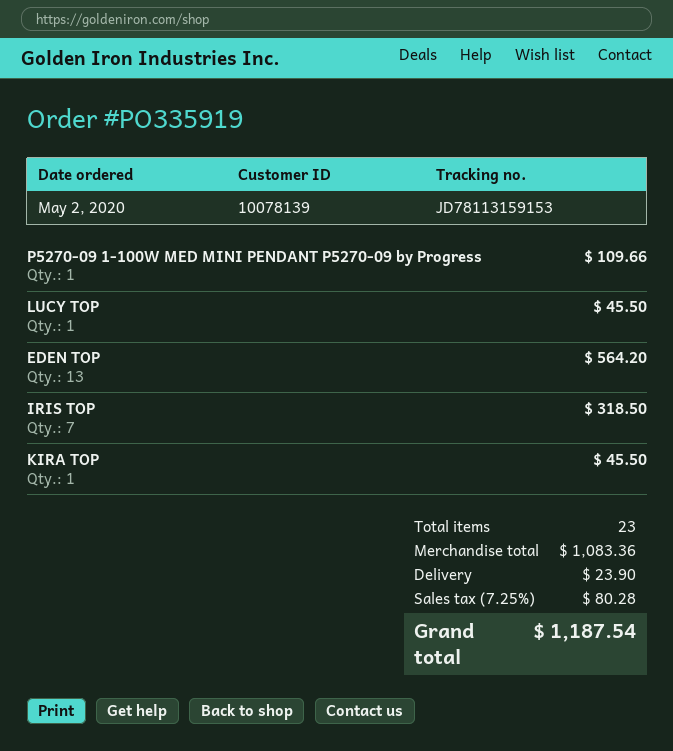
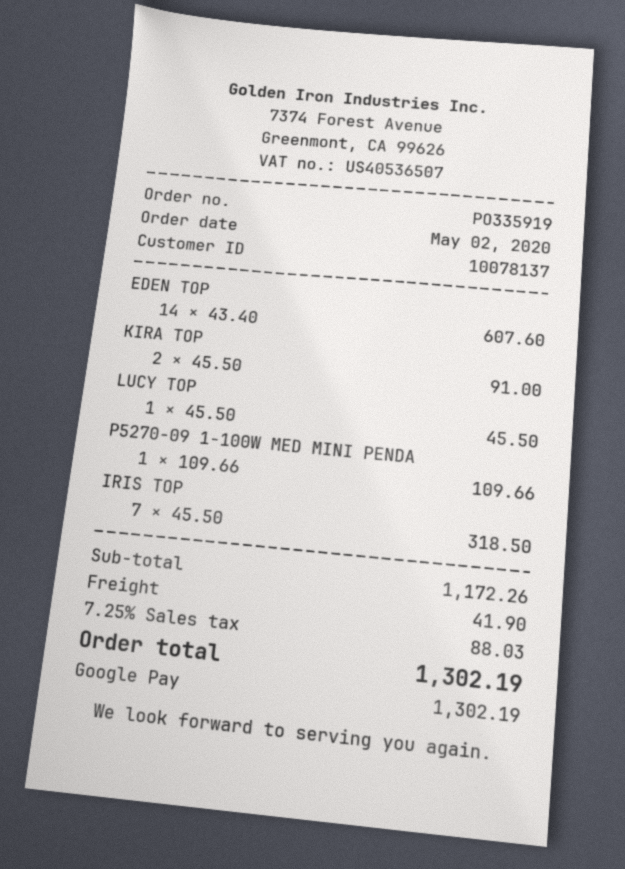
customer number: 10078139 -> 10078137
EDEN TOP: 13 for 564.20 -> 14 for 607.60
KIRA TOP: 1 for 45.50 -> 2 for 91.00
subtotal: 1083.36 -> 1172.26
shipping: 23.90 -> 41.90
tax: 7.25% = 80.28 -> 7.25% = 88.03
total: 1187.54 -> 1302.19

